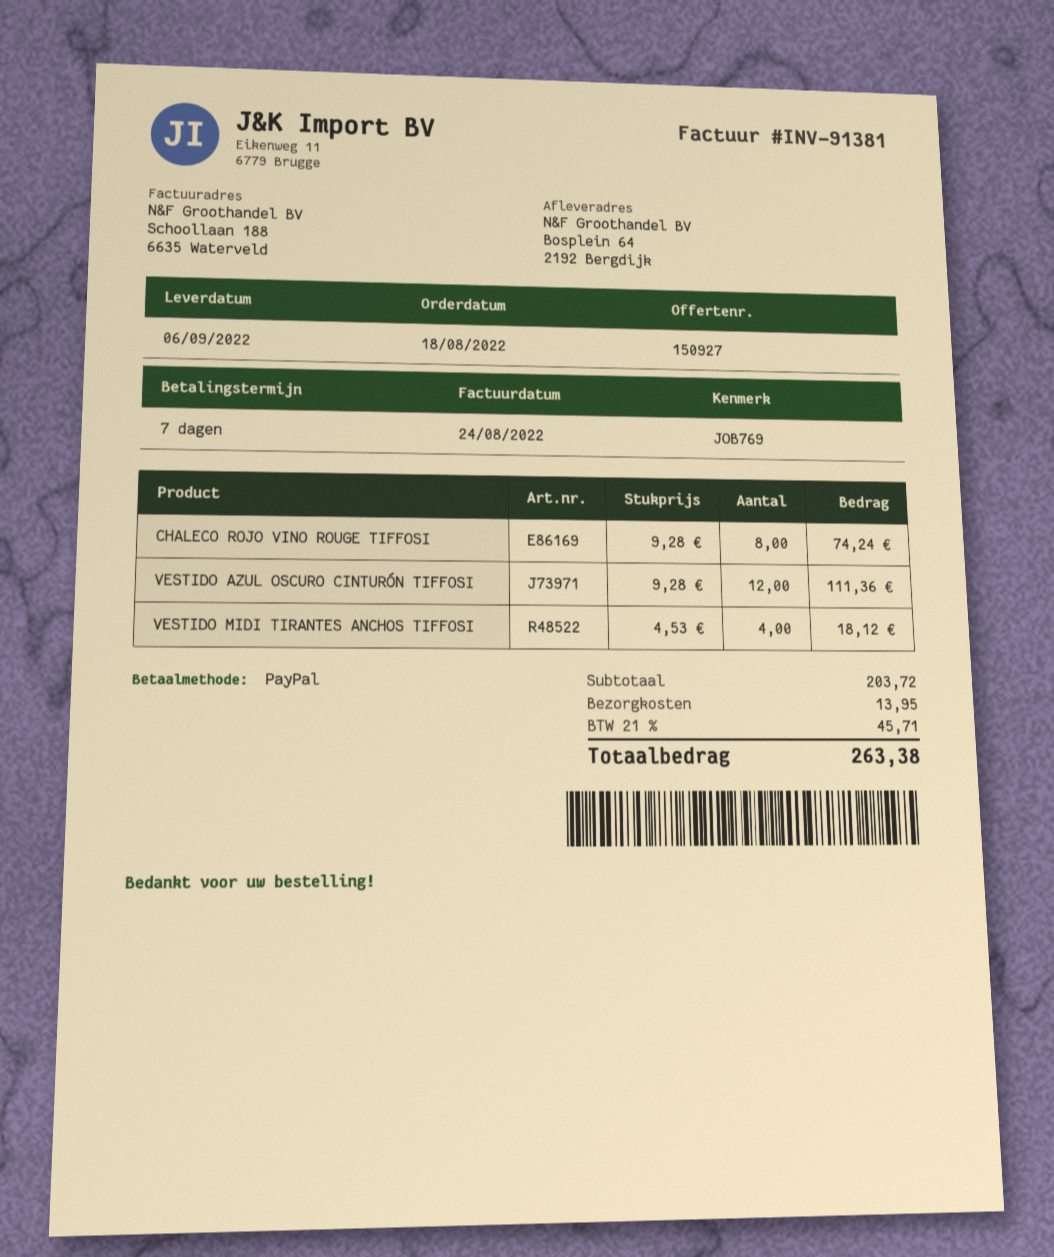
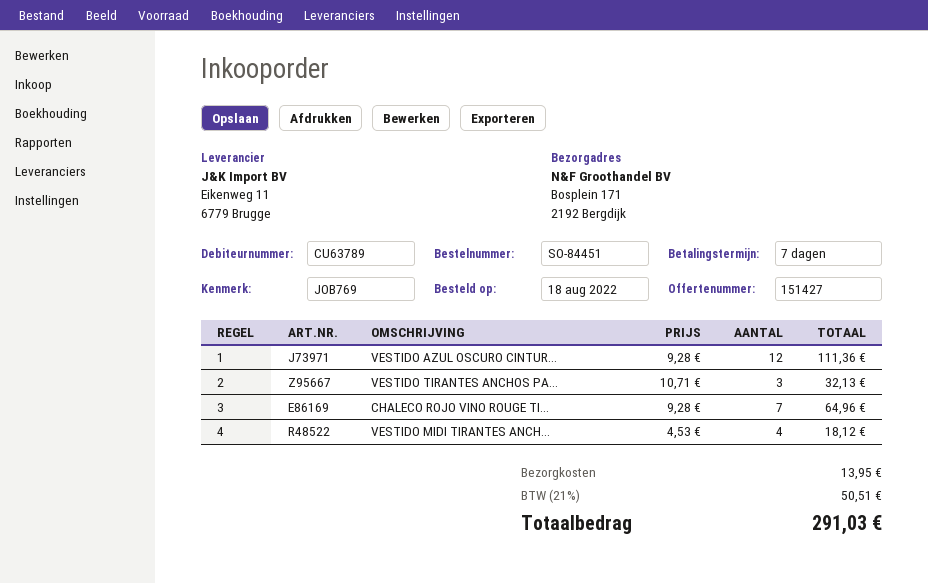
quote number: 150927 -> 151427
ship to: Bosplein 64, 2192 Bergdijk -> Bosplein 171, 2192 Bergdijk
CHALECO ROJO VINO ROUGE TIFFOSI: 8 x 9.28 = 74.24 -> 7 x 9.28 = 64.96
VESTIDO TIRANTES ANCHOS PA...: none -> 3 x 10.71 = 32.13
tax: 21% = 45.71 -> 21% = 50.51
total: 263.38 -> 291.03

